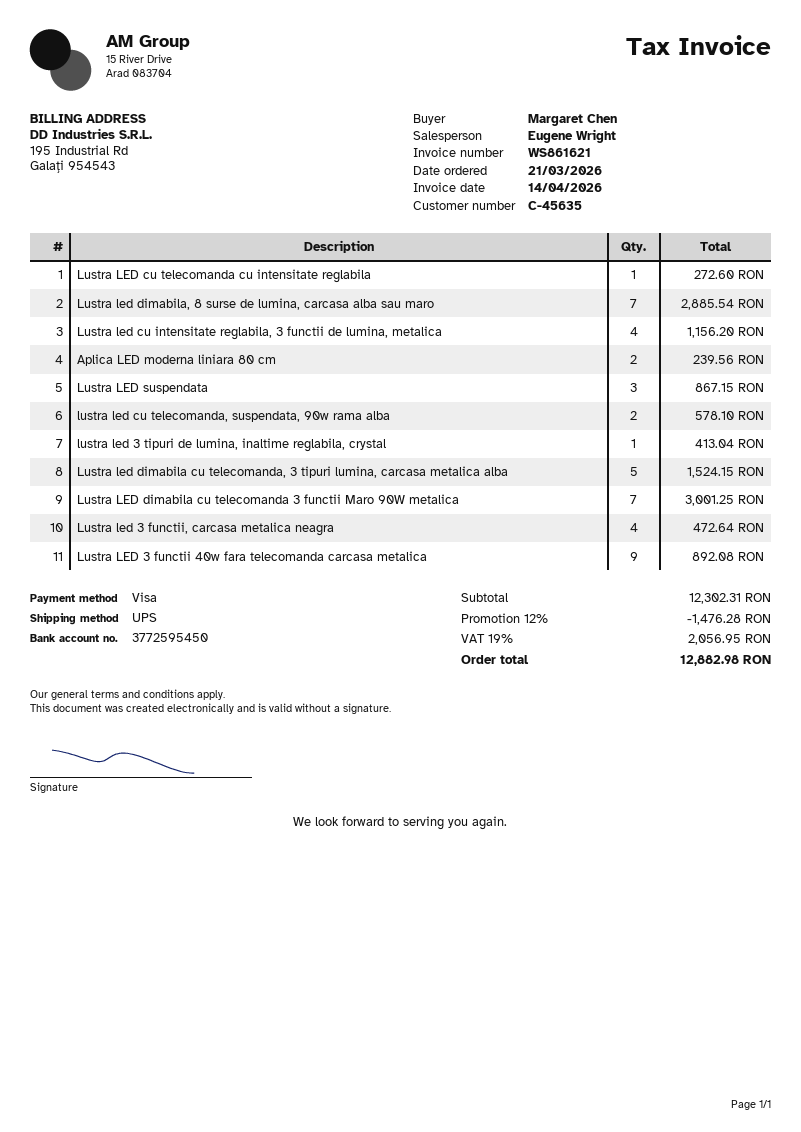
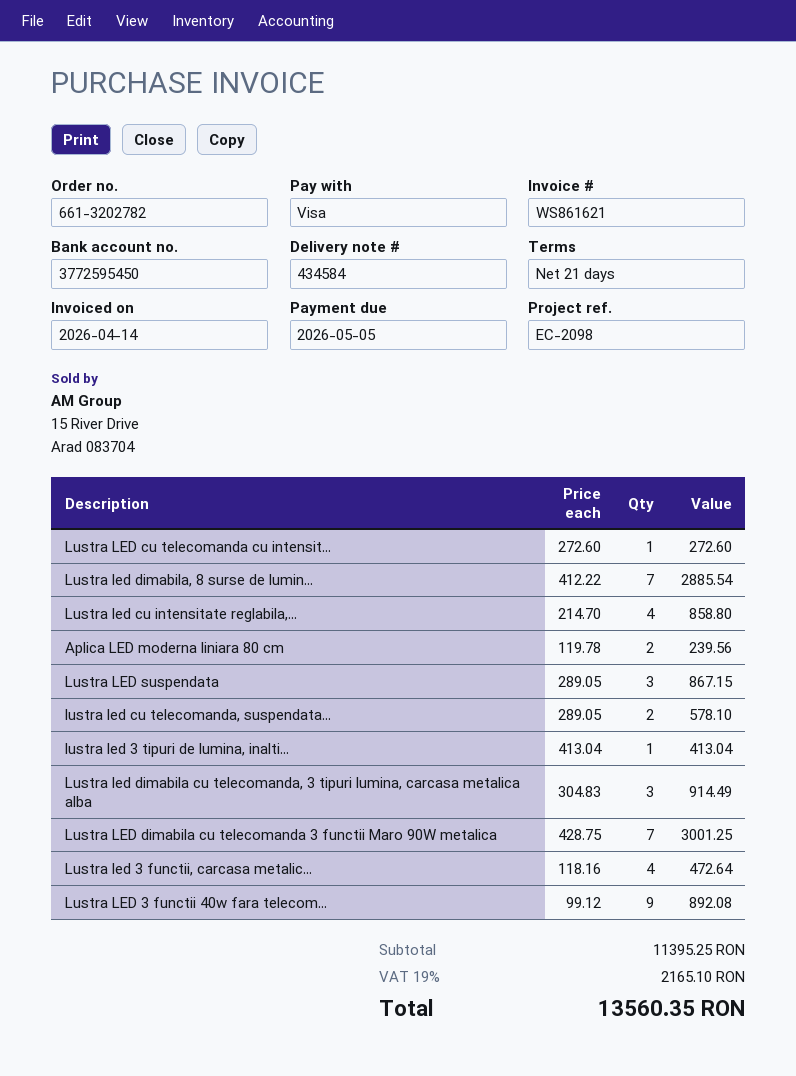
Lustra led cu intensitate reglabila, 3 functii de lumina, metalica: 4 for 1156.20 -> 4 for 858.80
Lustra led dimabila cu telecomanda, 3 tipuri lumina, carcasa metalica alba: 5 for 1524.15 -> 3 for 914.49
subtotal: 12302.31 -> 11395.25
discount: 12% = 1476.28 -> none
tax: 19% = 2056.95 -> 19% = 2165.10
total: 12882.98 -> 13560.35

